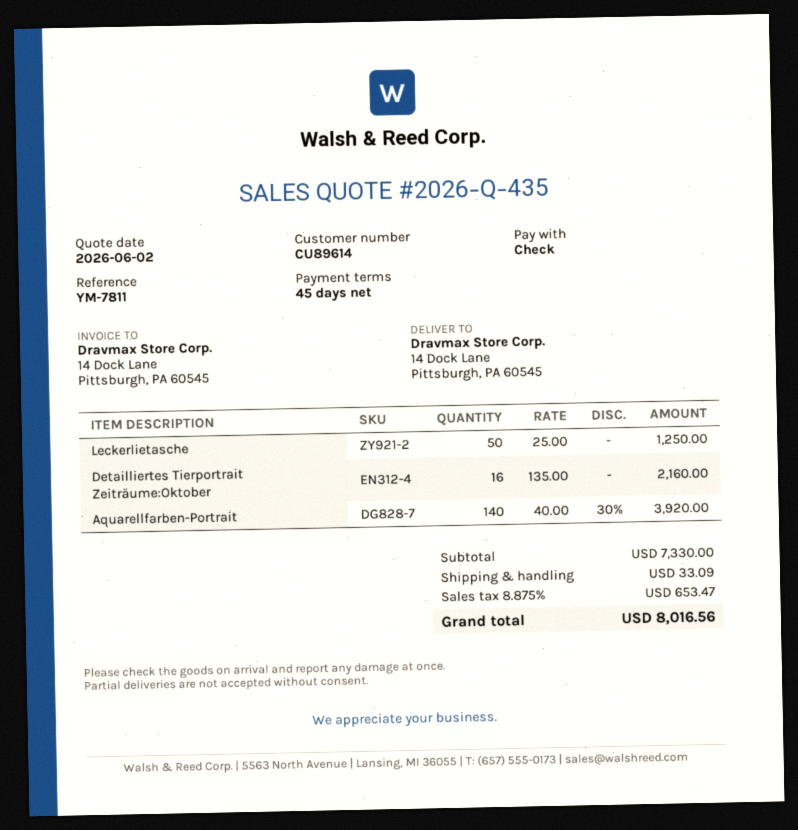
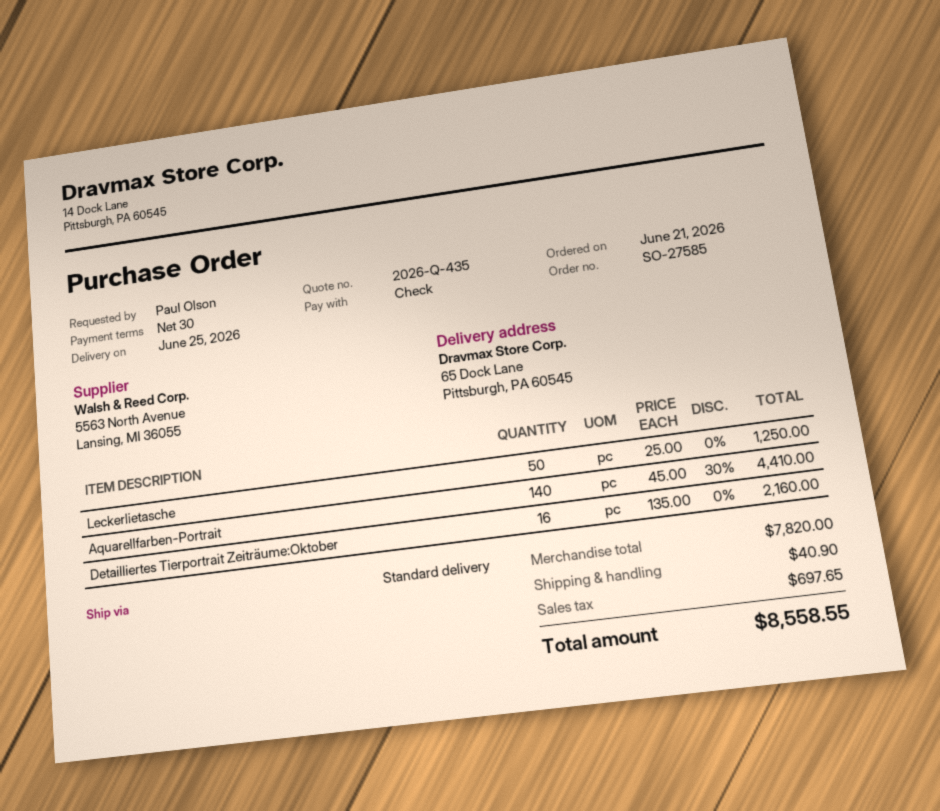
payment terms: 45 days -> 30 days
ship to: 14 Dock Lane, Pittsburgh, PA 60545 -> 65 Dock Lane, Pittsburgh, PA 60545
Aquarellfarben-Portrait: 140 x 40.00 - 30% = 3920.00 -> 140 x 45.00 - 30% = 4410.00
subtotal: 7330.00 -> 7820.00
shipping: 33.09 -> 40.90
tax: 653.47 -> 697.65
total: 8016.56 -> 8558.55

